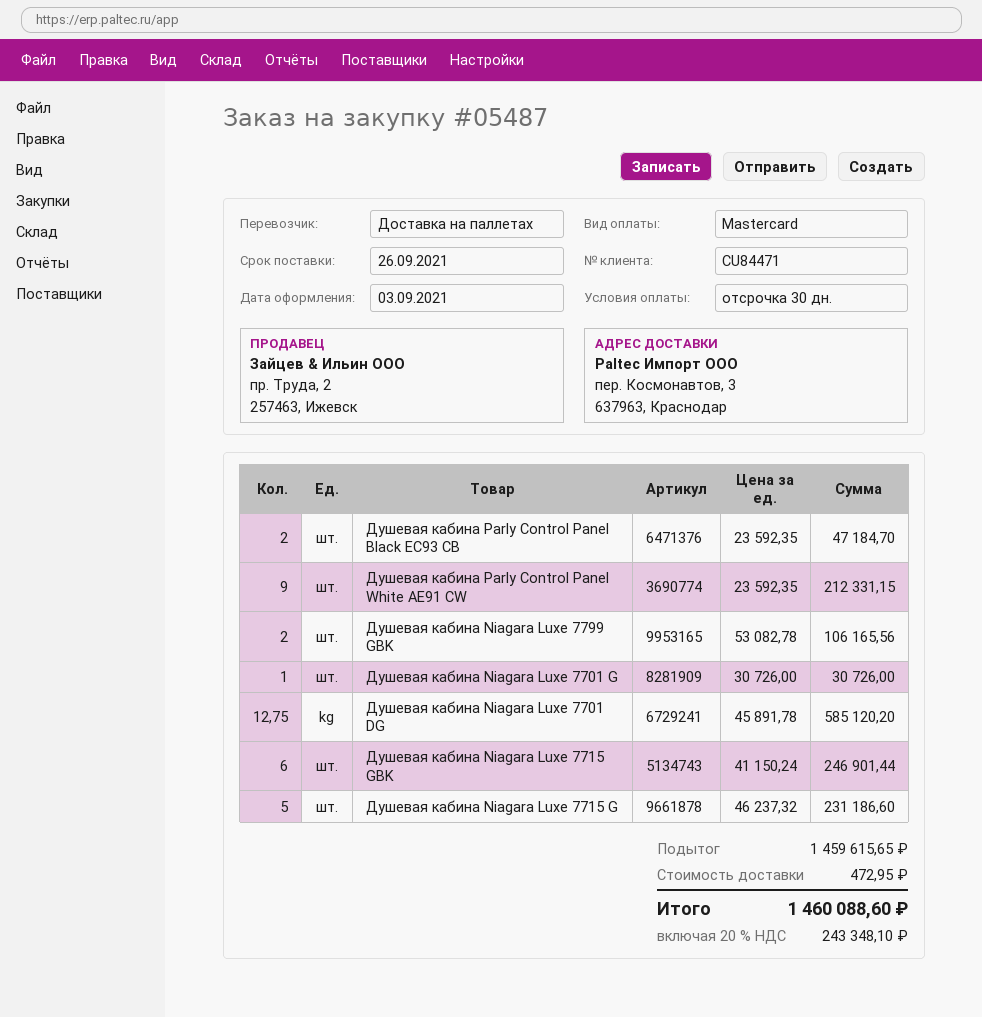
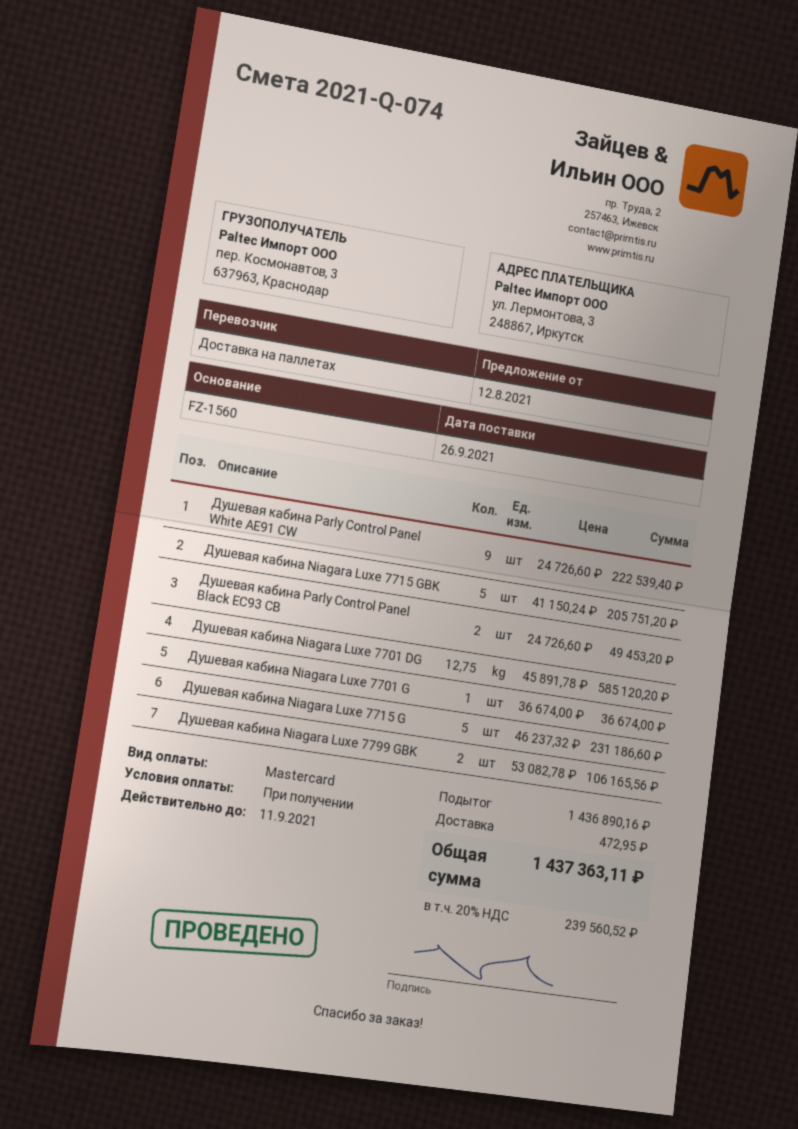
payment terms: 30 days -> on receipt
Душевая кабина Parly Control Panel Black EC93 CB: 2 x 23592.35 = 47184.70 -> 2 x 24726.60 = 49453.20
Душевая кабина Parly Control Panel White AE91 СW: 9 x 23592.35 = 212331.15 -> 9 x 24726.60 = 222539.40
Душевая кабина Niagara Luxe 7701 G: 1 x 30726.00 = 30726.00 -> 1 x 36674.00 = 36674.00
Душевая кабина Niagara Luxe 7715 GBK: 6 x 41150.24 = 246901.44 -> 5 x 41150.24 = 205751.20
subtotal: 1459615.65 -> 1436890.16
tax: 20% = 243348.10 -> 20% = 239560.52
total: 1460088.60 -> 1437363.11

